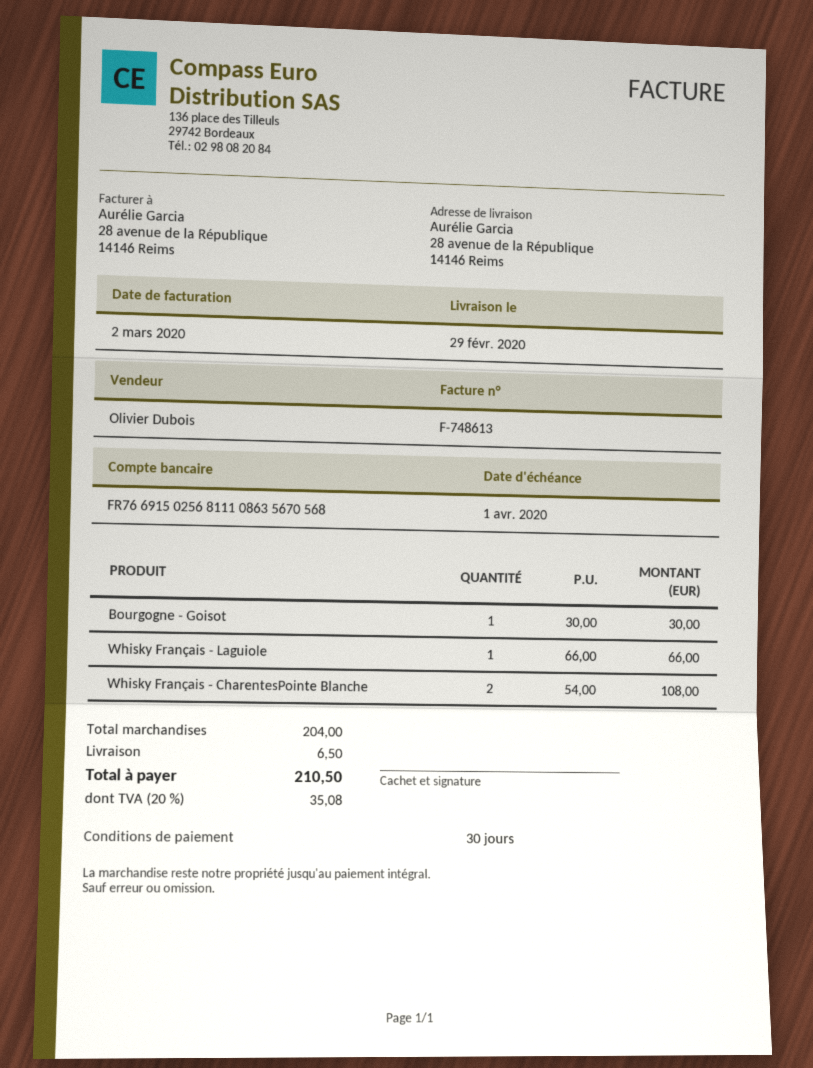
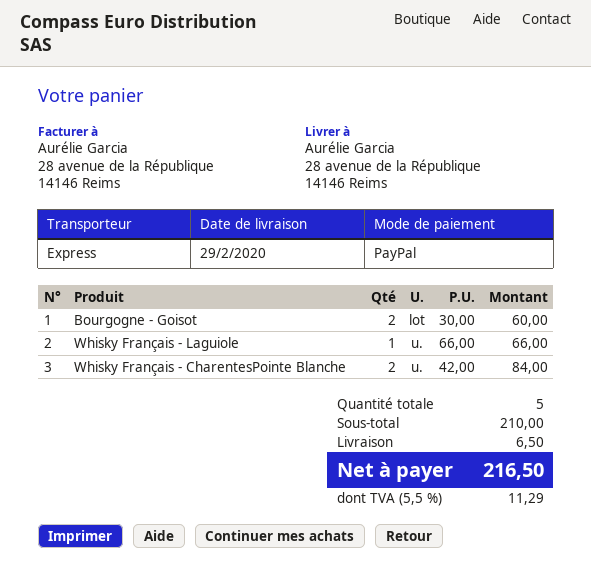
Bourgogne - Goisot: 1 x 30.00 = 30.00 -> 2 x 30.00 = 60.00
Whisky Français - CharentesPointe Blanche: 2 x 54.00 = 108.00 -> 2 x 42.00 = 84.00
subtotal: 204.00 -> 210.00
tax: 20% = 35.08 -> 5.5% = 11.29
total: 210.50 -> 216.50

